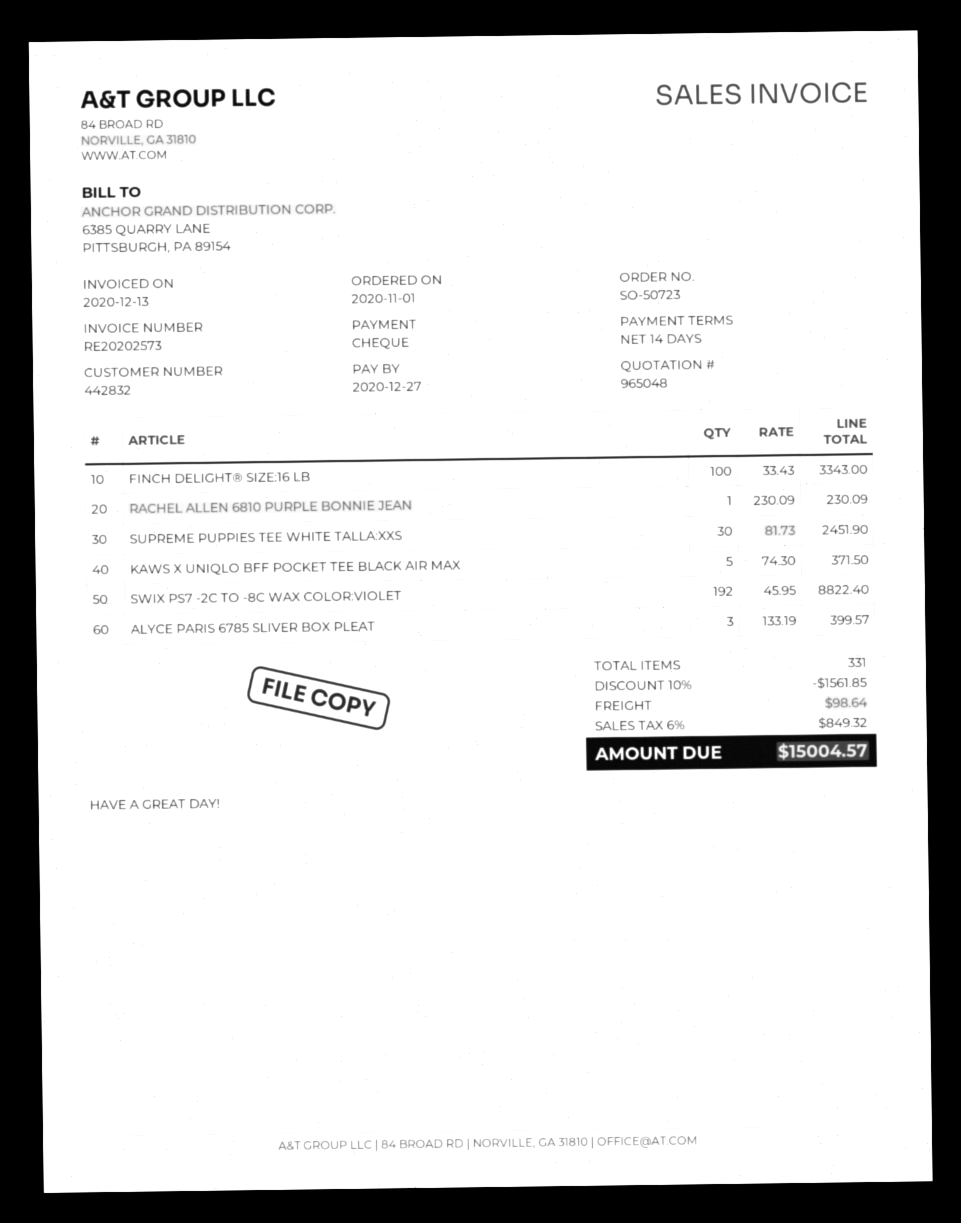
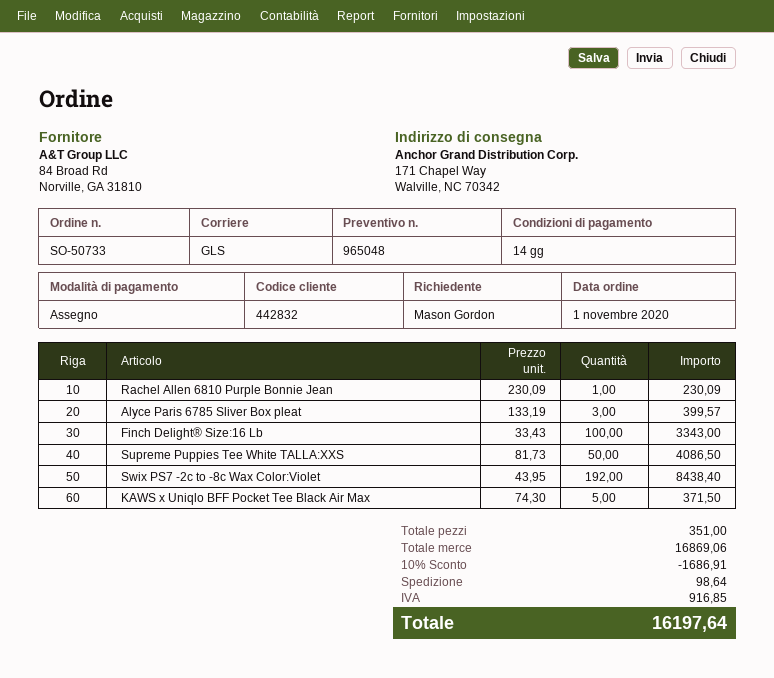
order number: SO-50723 -> SO-50733
SUPREME PUPPIES TEE WHITE TALLA:XXS: 30 x 81.73 = 2451.90 -> 50 x 81.73 = 4086.50
SWIX PS7 -2C TO -8C WAX COLOR:VIOLET: 192 x 45.95 = 8822.40 -> 192 x 43.95 = 8438.40
total quantity: 331 -> 351
discount: 10% = 1561.85 -> 10% = 1686.91
tax: 849.32 -> 916.85
total: 15004.57 -> 16197.64

